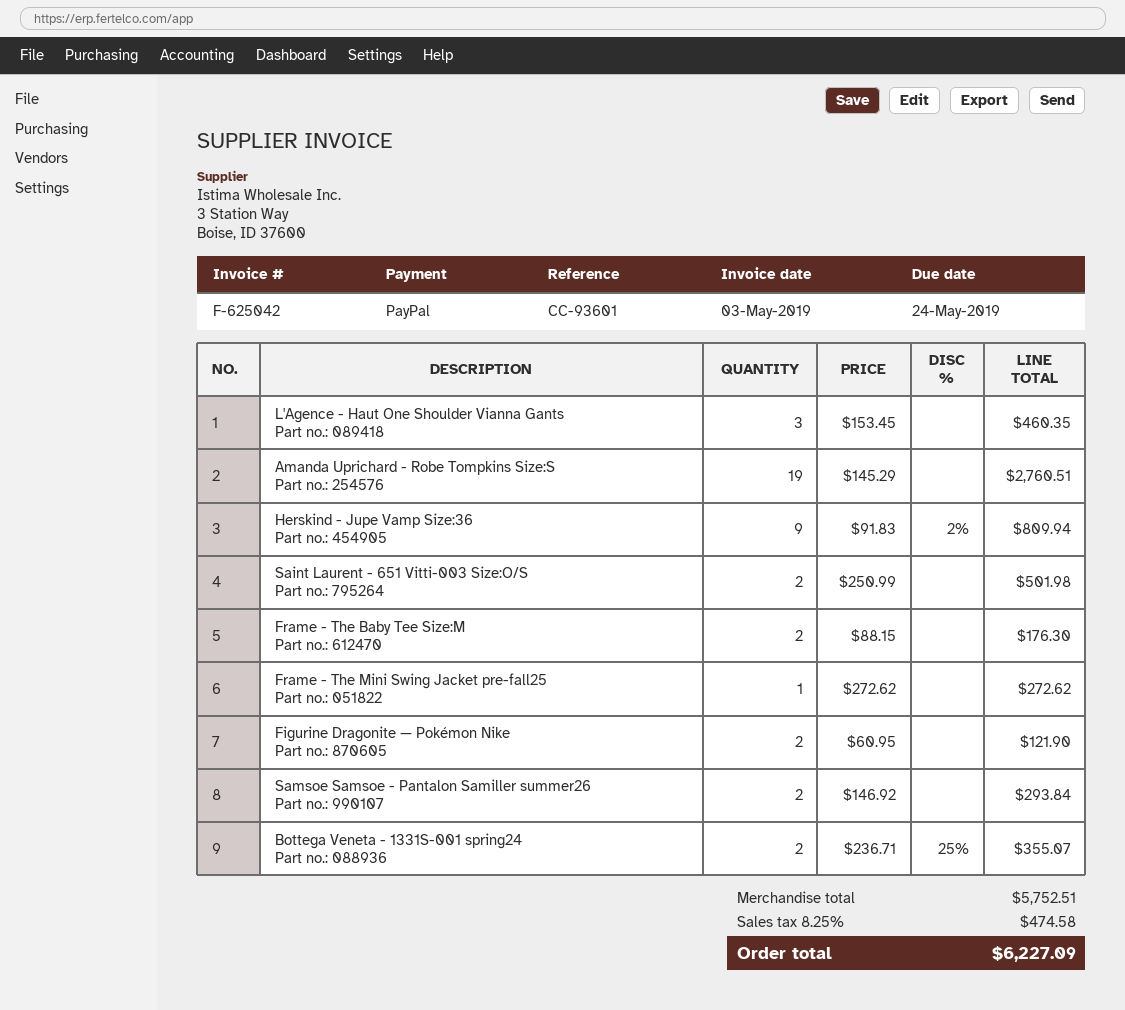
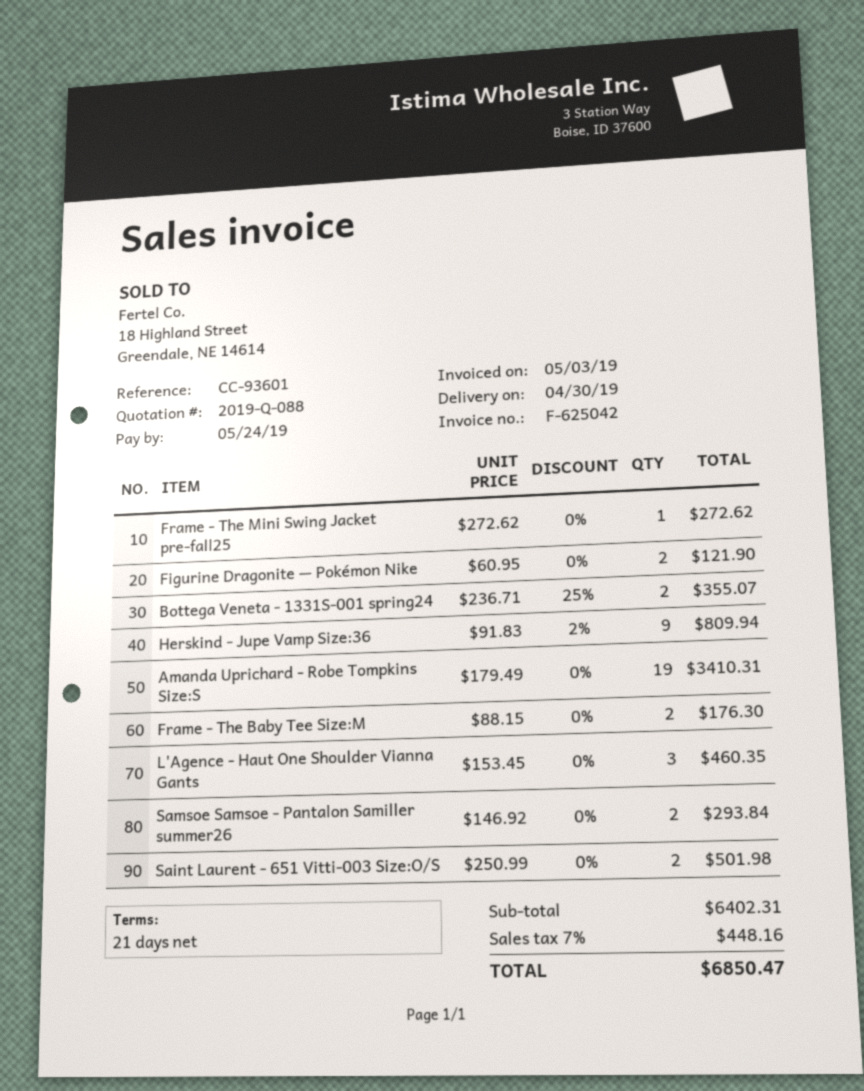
Amanda Uprichard - Robe Tompkins Size:S: 19 x 145.29 = 2760.51 -> 19 x 179.49 = 3410.31
subtotal: 5752.51 -> 6402.31
tax: 8.25% = 474.58 -> 7% = 448.16
total: 6227.09 -> 6850.47

